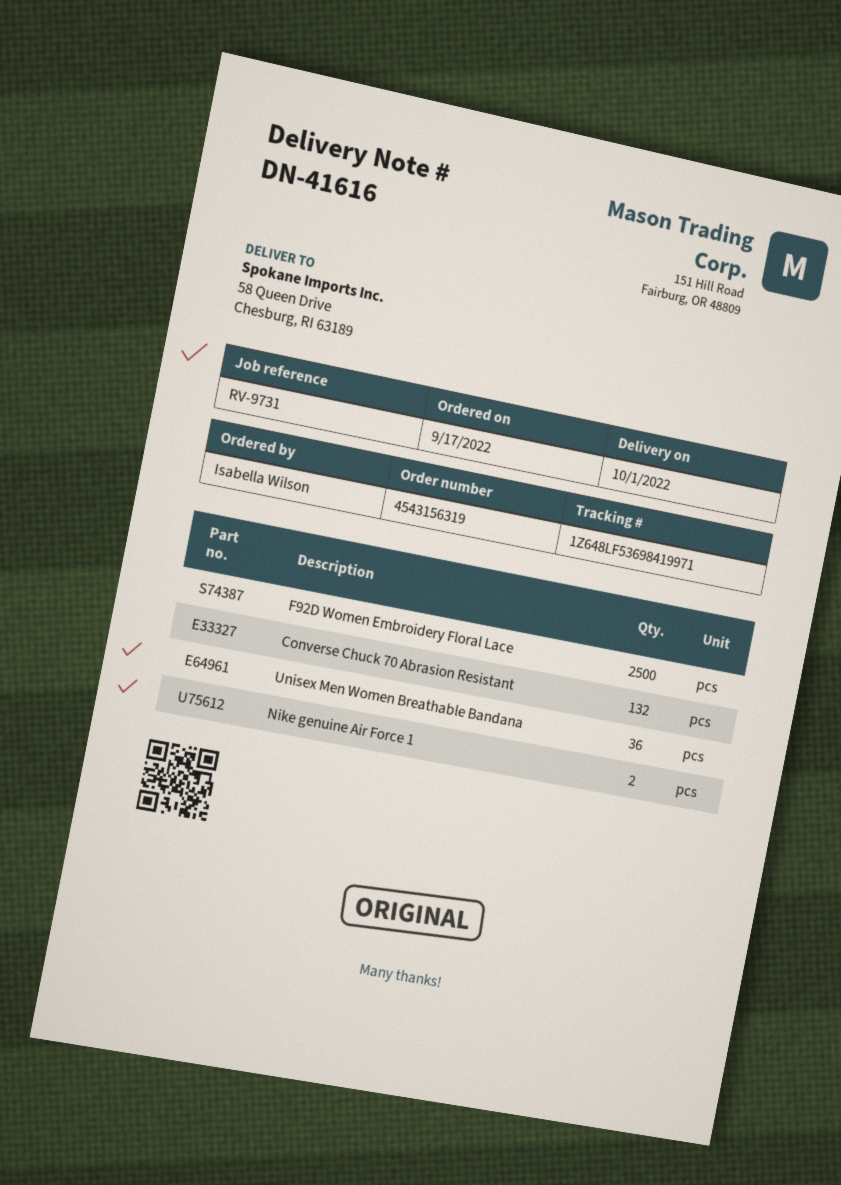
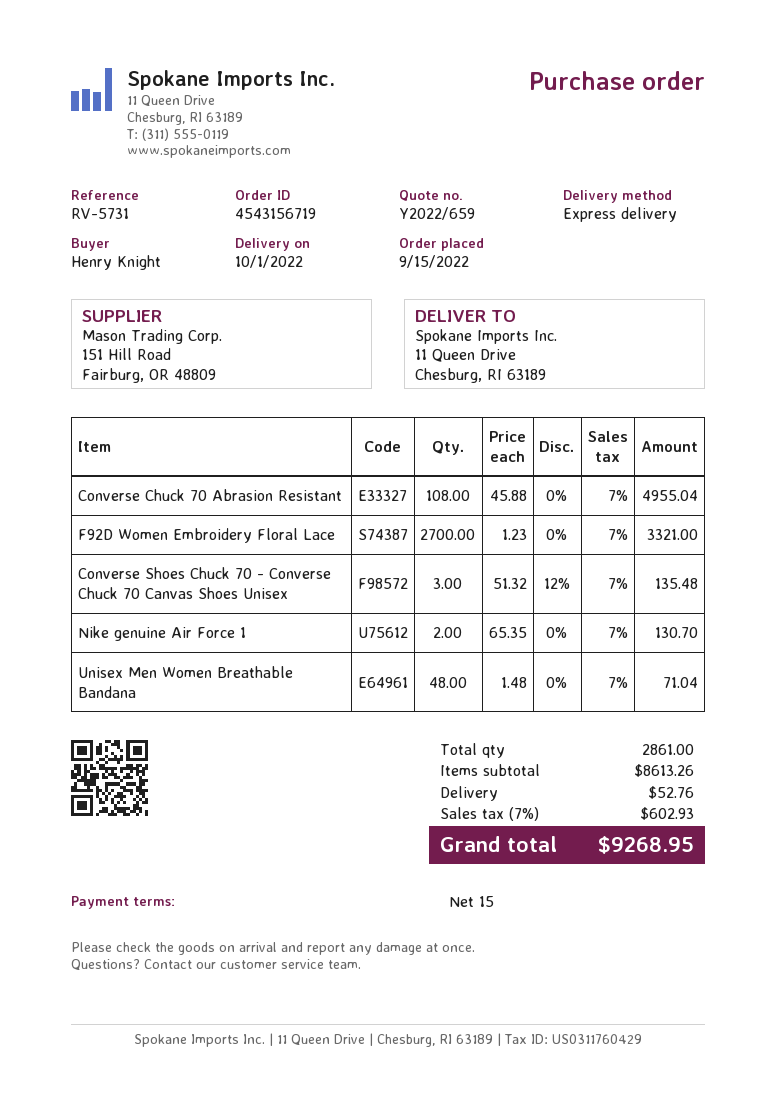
order number: 4543156319 -> 4543156719
order date: 2022-09-17 -> 2022-09-15
reference: RV-9731 -> RV-5731
ordered by: Isabella Wilson -> Henry Knight
ship to: 58 Queen Drive, Chesburg, RI 63189 -> 11 Queen Drive, Chesburg, RI 63189
F92D Women Embroidery Floral Lace: 2500 -> 2700
Converse Chuck 70 Abrasion Resistant: 132 -> 108
Unisex Men Women Breathable Bandana: 36 -> 48
Converse Shoes Chuck 70 - Converse Chuck 70 Canvas Shoes Unisex: none -> 3

